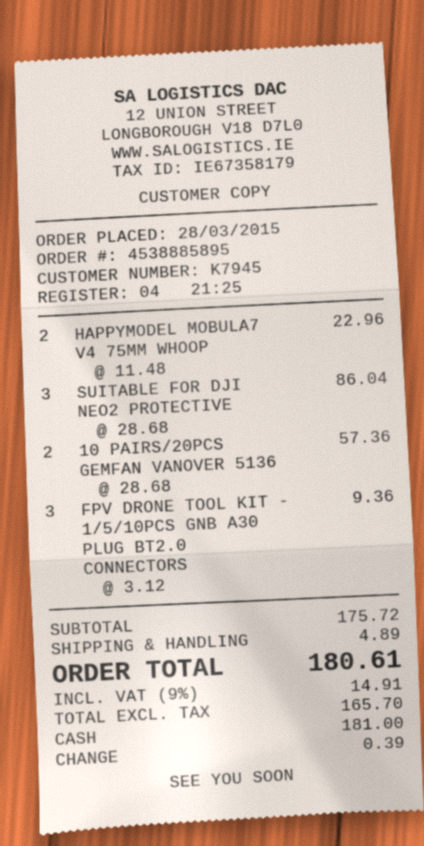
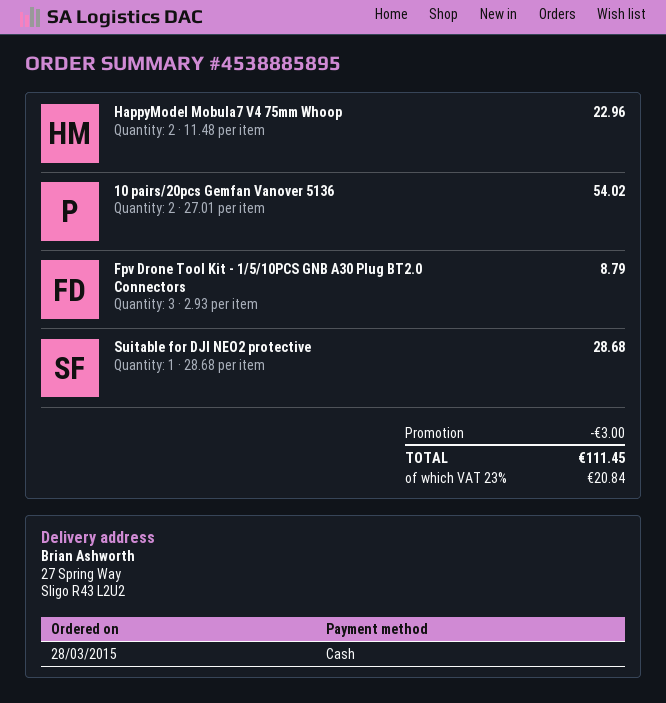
SUITABLE FOR DJI NEO2 PROTECTIVE: 3 x 28.68 = 86.04 -> 1 x 28.68 = 28.68
10 PAIRS/20PCS GEMFAN VANOVER 5136: 2 x 28.68 = 57.36 -> 2 x 27.01 = 54.02
FPV DRONE TOOL KIT - 1/5/10PCS GNB A30 PLUG BT2.0 CONNECTORS: 3 x 3.12 = 9.36 -> 3 x 2.93 = 8.79
discount: none -> 3.00
shipping: 4.89 -> none
tax: 9% = 14.91 -> 23% = 20.84
total: 180.61 -> 111.45

